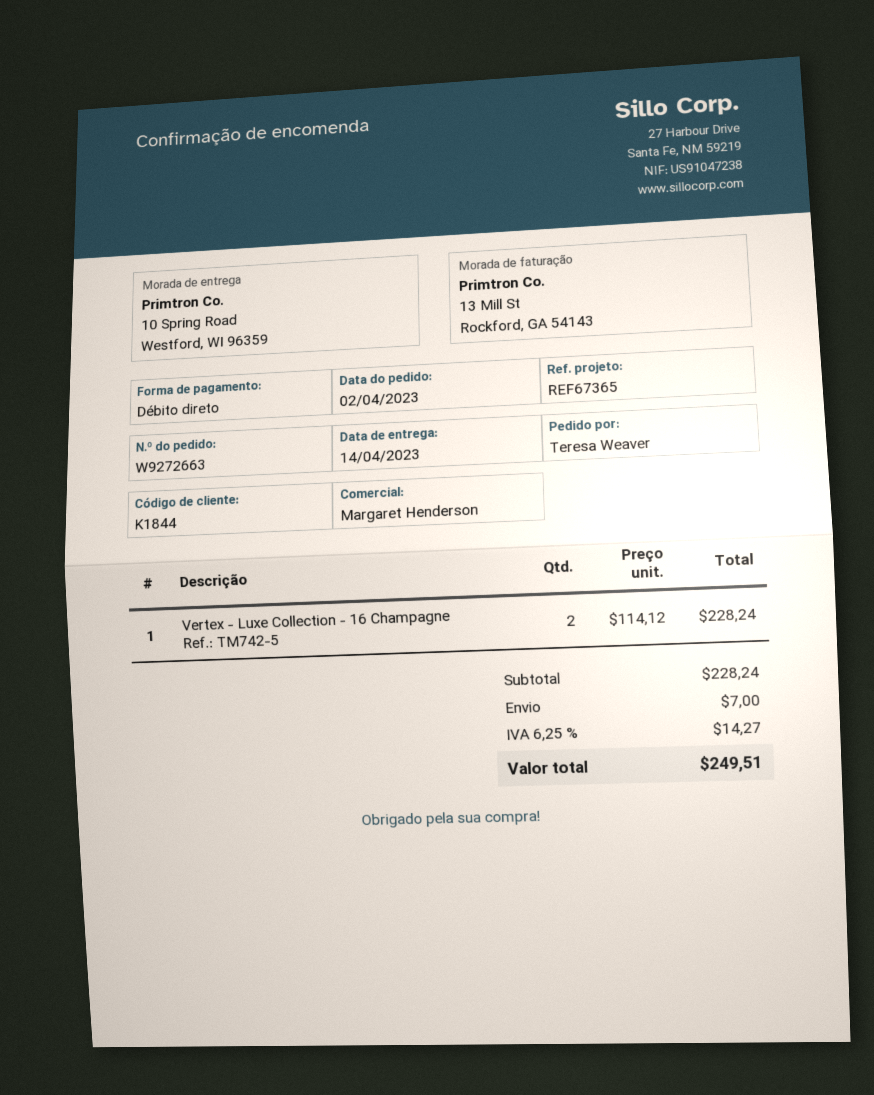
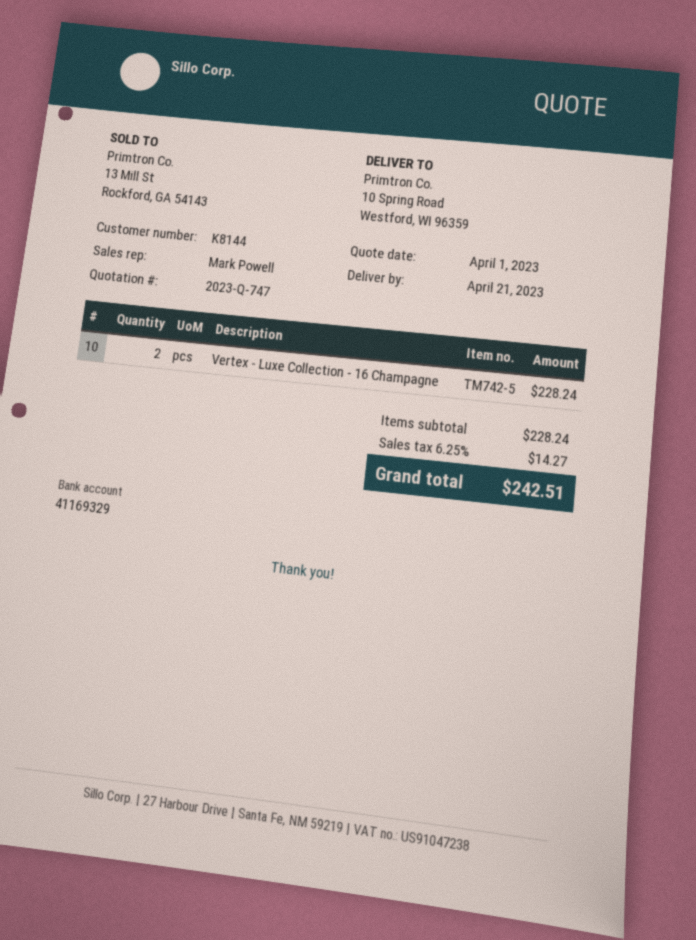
delivery date: 2023-04-14 -> 2023-04-21
customer number: K1844 -> K8144
sales rep: Margaret Henderson -> Mark Powell
shipping: 7.00 -> none
total: 249.51 -> 242.51

